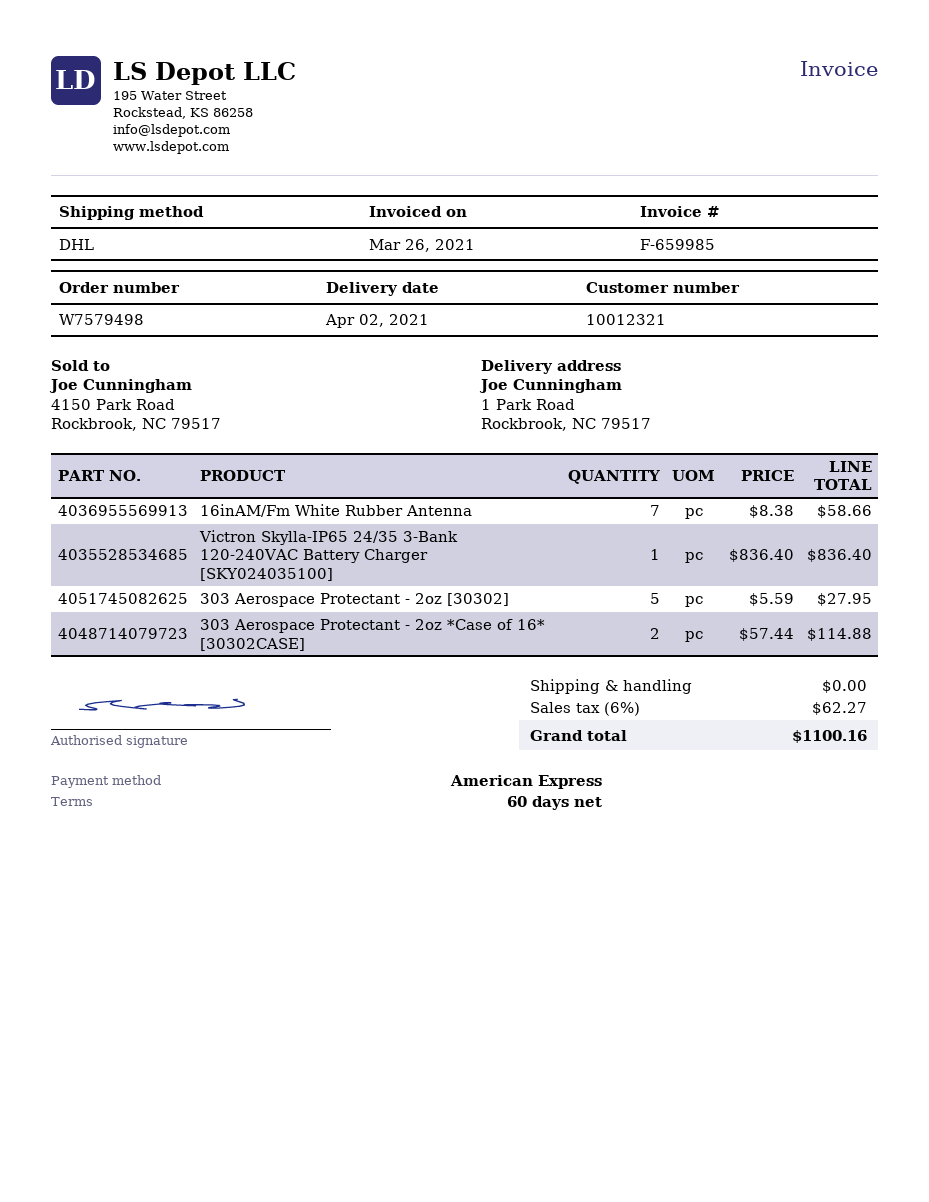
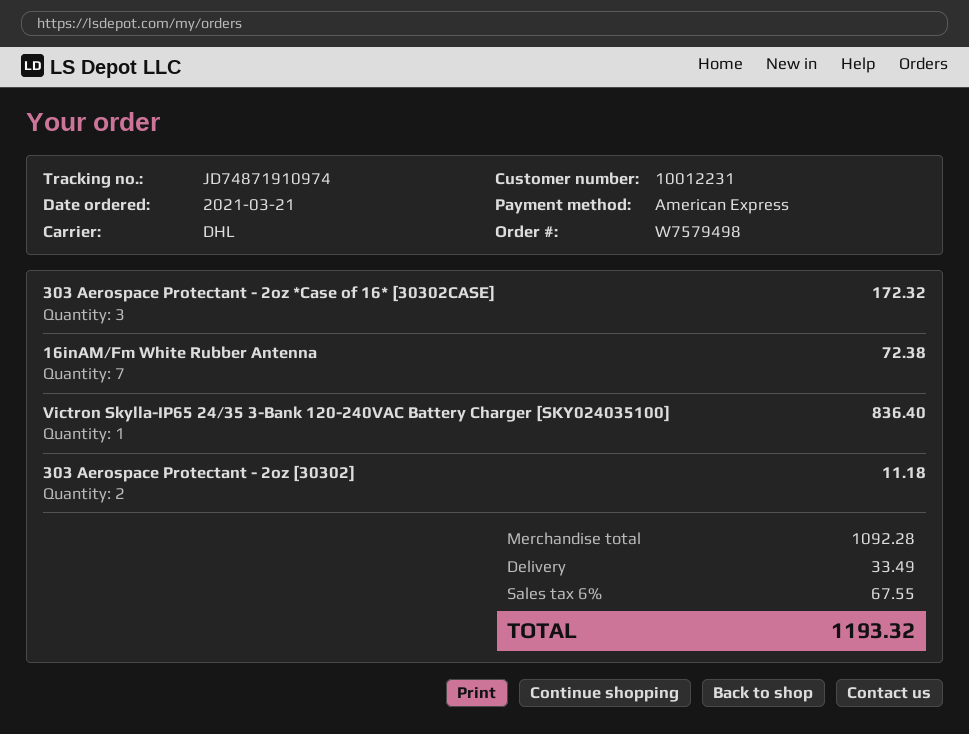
customer number: 10012321 -> 10012231
16inAM/Fm White Rubber Antenna: 7 for 58.66 -> 7 for 72.38
303 Aerospace Protectant - 2oz [30302]: 5 for 27.95 -> 2 for 11.18
303 Aerospace Protectant - 2oz *Case of 16* [30302CASE]: 2 for 114.88 -> 3 for 172.32
shipping: 0.00 -> 33.49
tax: 6% = 62.27 -> 6% = 67.55
total: 1100.16 -> 1193.32

